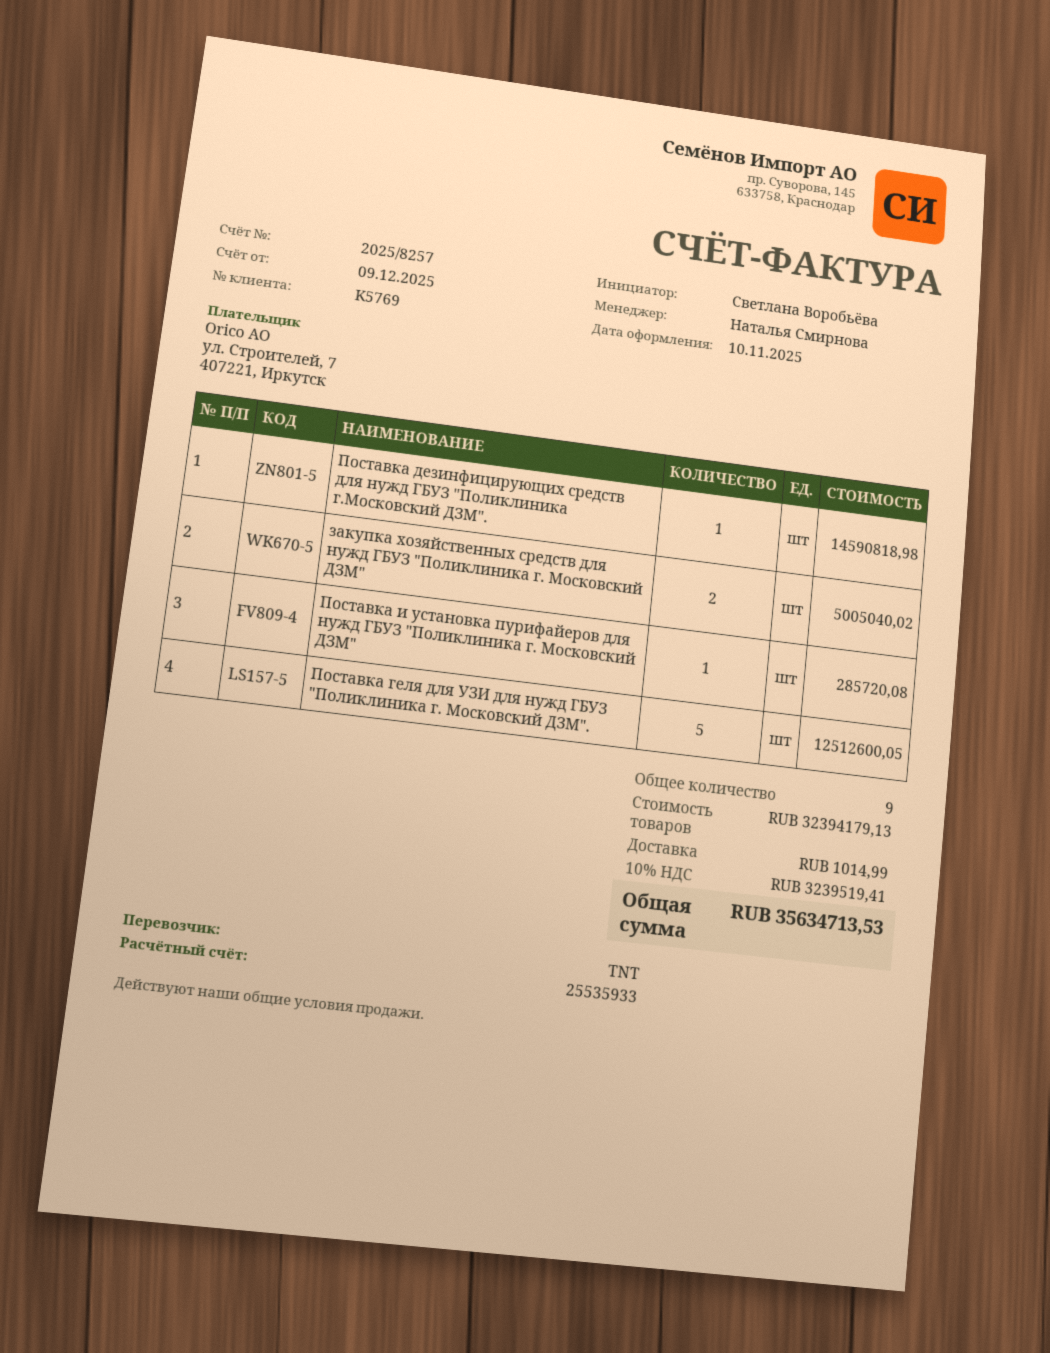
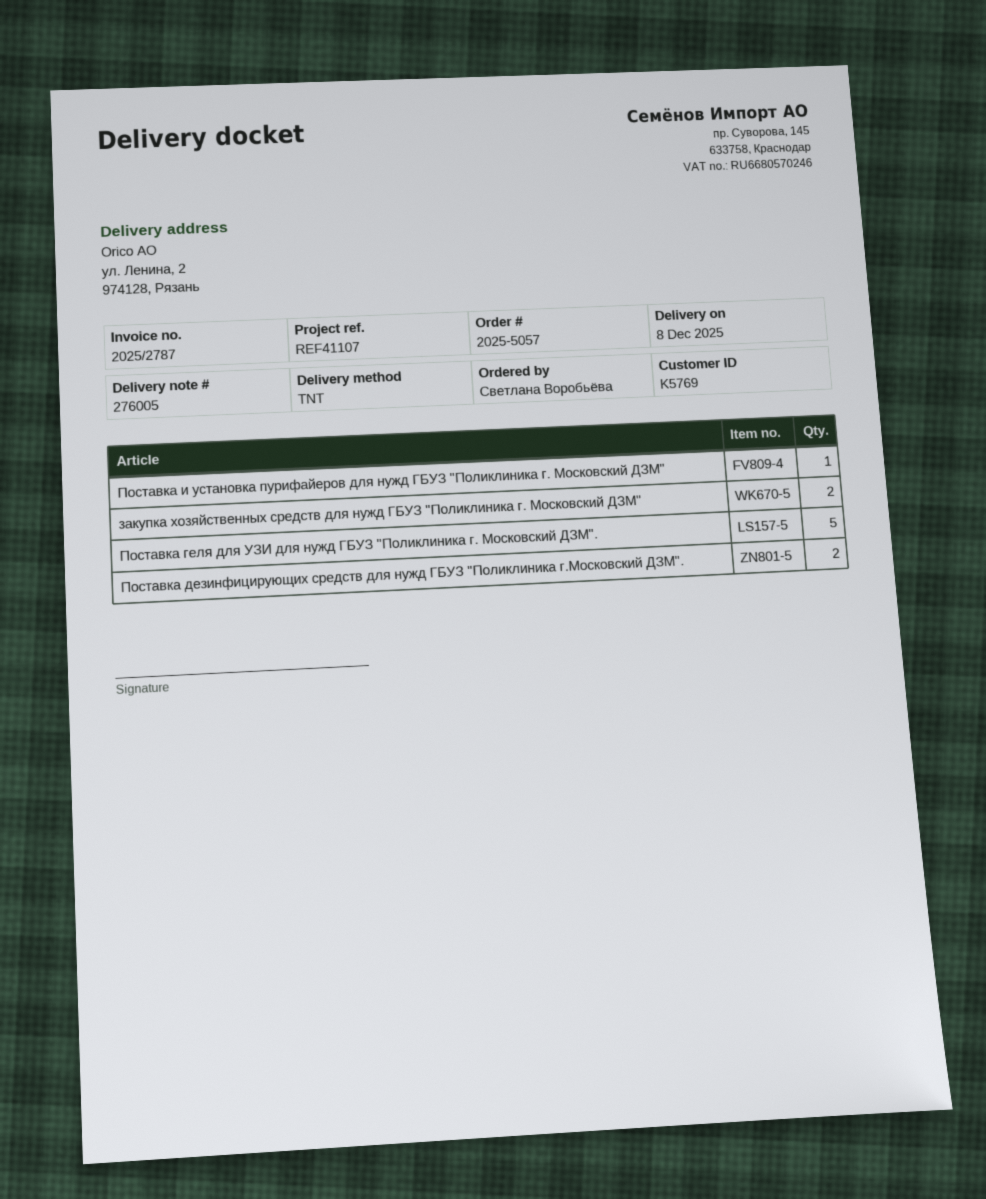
invoice number: 2025/8257 -> 2025/2787
Поставка дезинфицирующих средств для нужд ГБУЗ "Поликлиника г.Московский ДЗМ".: 1 -> 2

